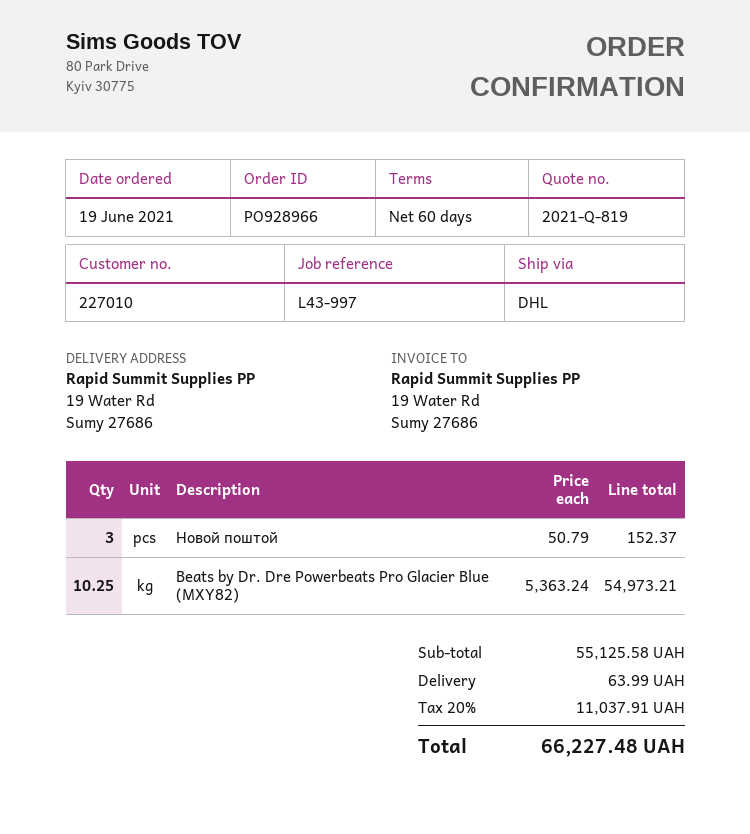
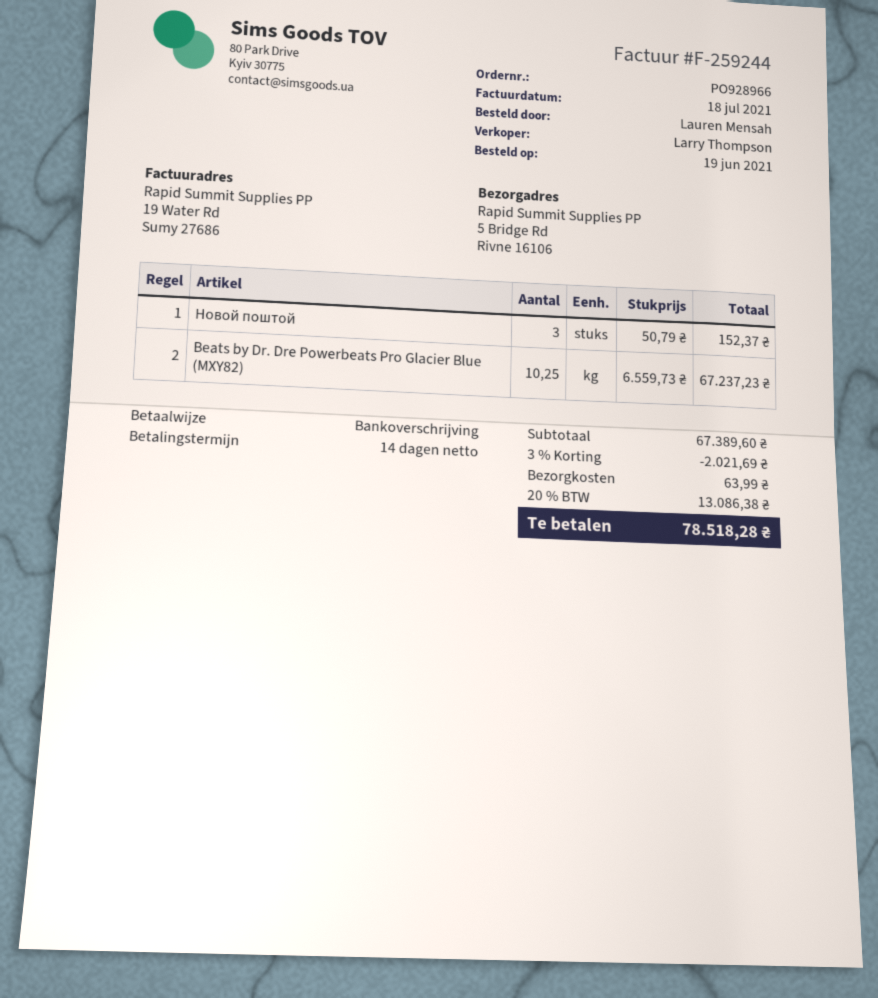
payment terms: 60 days -> 14 days
ship to: 19 Water Rd, Sumy 27686 -> 5 Bridge Rd, Rivne 16106
Beats by Dr. Dre Powerbeats Pro Glacier Blue (MXY82): 10.25 x 5363.24 = 54973.21 -> 10.25 x 6559.73 = 67237.23
subtotal: 55125.58 -> 67389.60
discount: none -> 3% = 2021.69
tax: 20% = 11037.91 -> 20% = 13086.38
total: 66227.48 -> 78518.28

